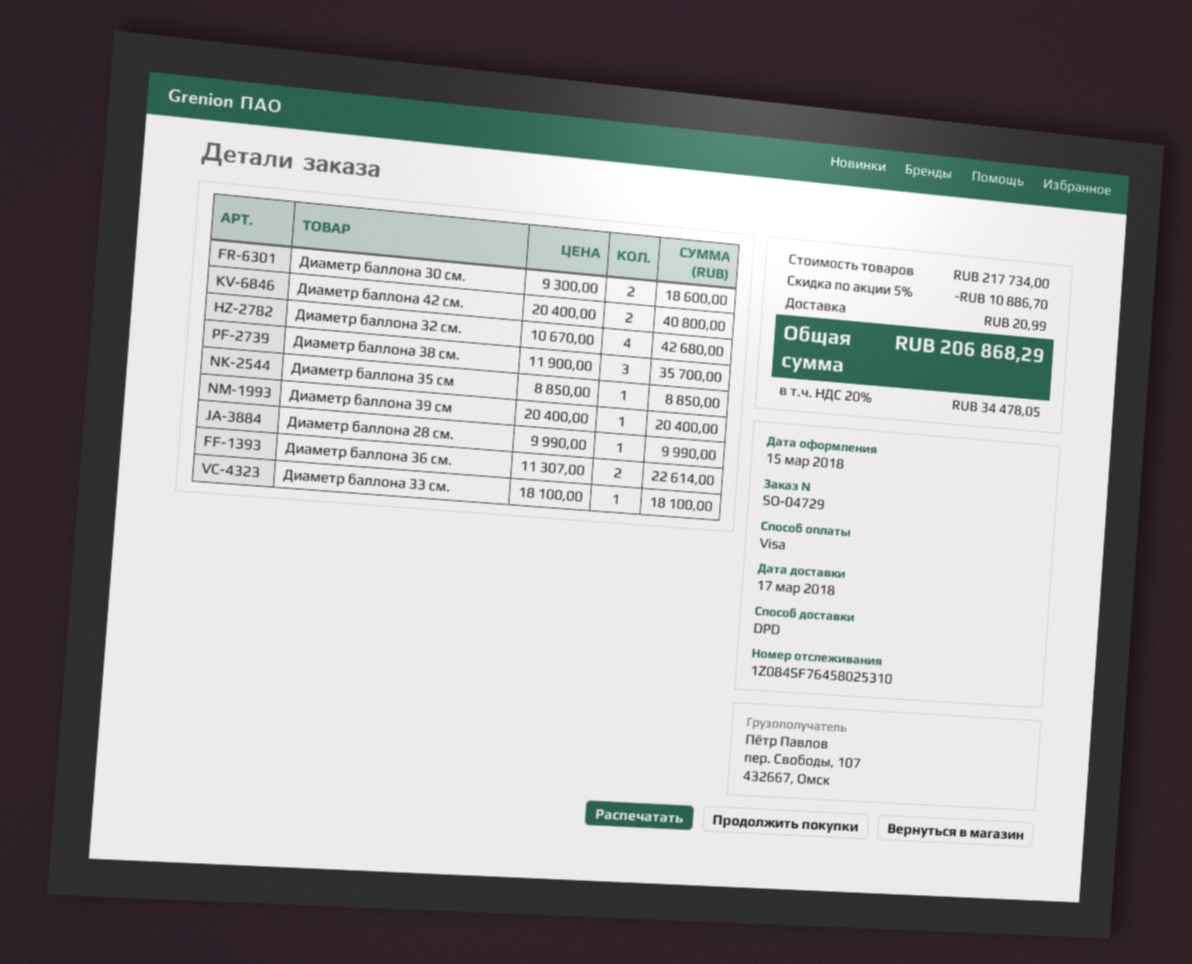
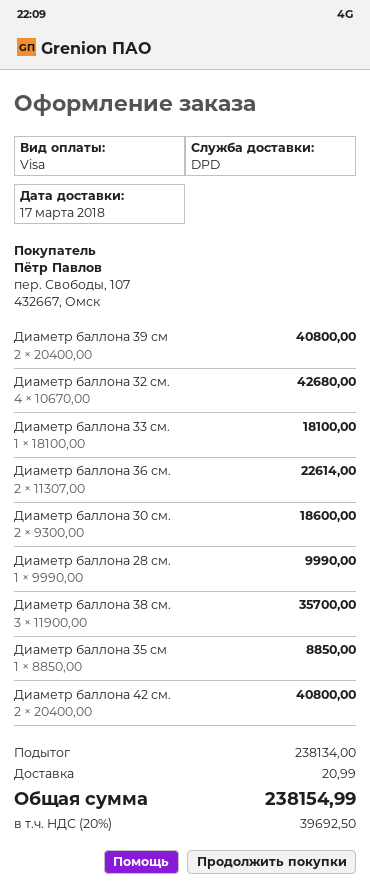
Диаметр баллона 39 см: 1 x 20400.00 = 20400.00 -> 2 x 20400.00 = 40800.00
subtotal: 217734.00 -> 238134.00
discount: 5% = 10886.70 -> none
tax: 20% = 34478.05 -> 20% = 39692.50
total: 206868.29 -> 238154.99

